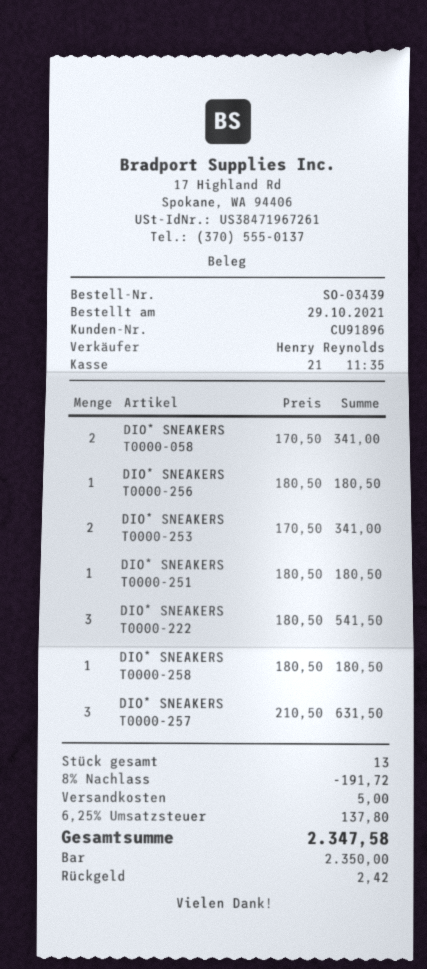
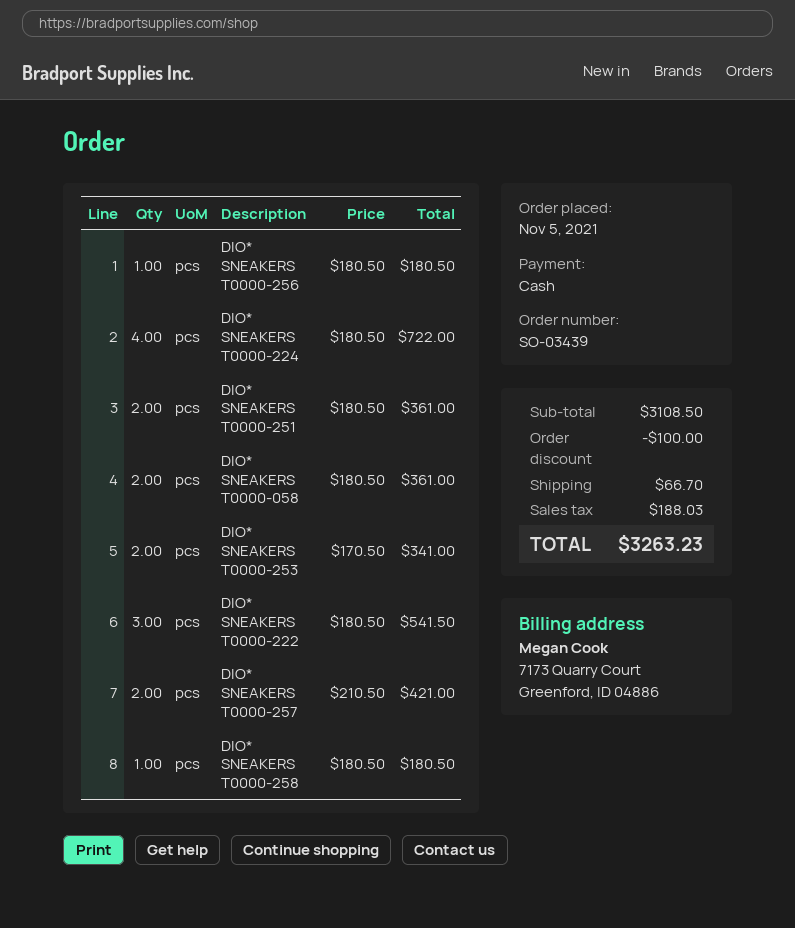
order date: 2021-10-29 -> 2021-11-05
DIO* SNEAKERS T0000-058: 2 x 170.50 = 341.00 -> 2 x 180.50 = 361.00
DIO* SNEAKERS T0000-251: 1 x 180.50 = 180.50 -> 2 x 180.50 = 361.00
DIO* SNEAKERS T0000-257: 3 x 210.50 = 631.50 -> 2 x 210.50 = 421.00
DIO* SNEAKERS T0000-224: none -> 4 x 180.50 = 722.00
discount: 191.72 -> 100.00
shipping: 5.00 -> 66.70
tax: 137.80 -> 188.03
total: 2347.58 -> 3263.23

